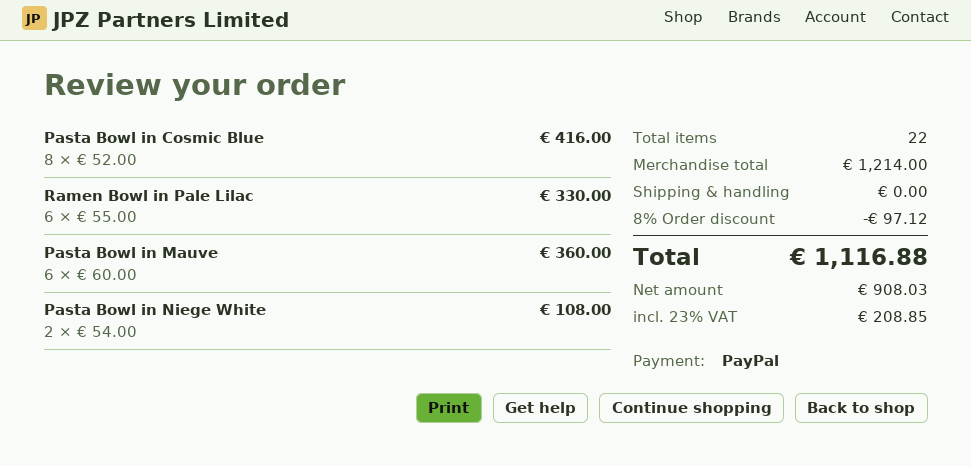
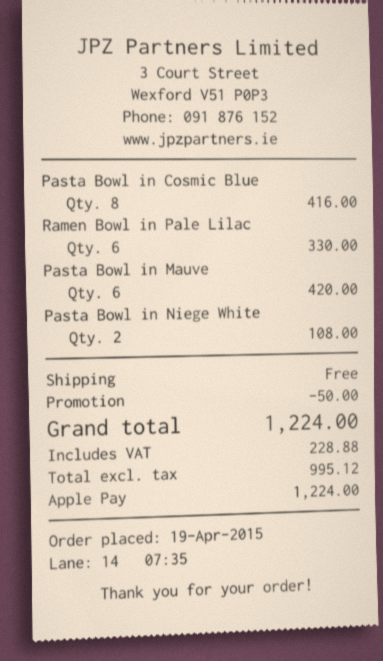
payment method: PayPal -> Apple Pay
Pasta Bowl in Mauve: 6 for 360.00 -> 6 for 420.00
discount: 97.12 -> 50.00
net: 908.03 -> 995.12
tax: 208.85 -> 228.88
total: 1116.88 -> 1224.00

